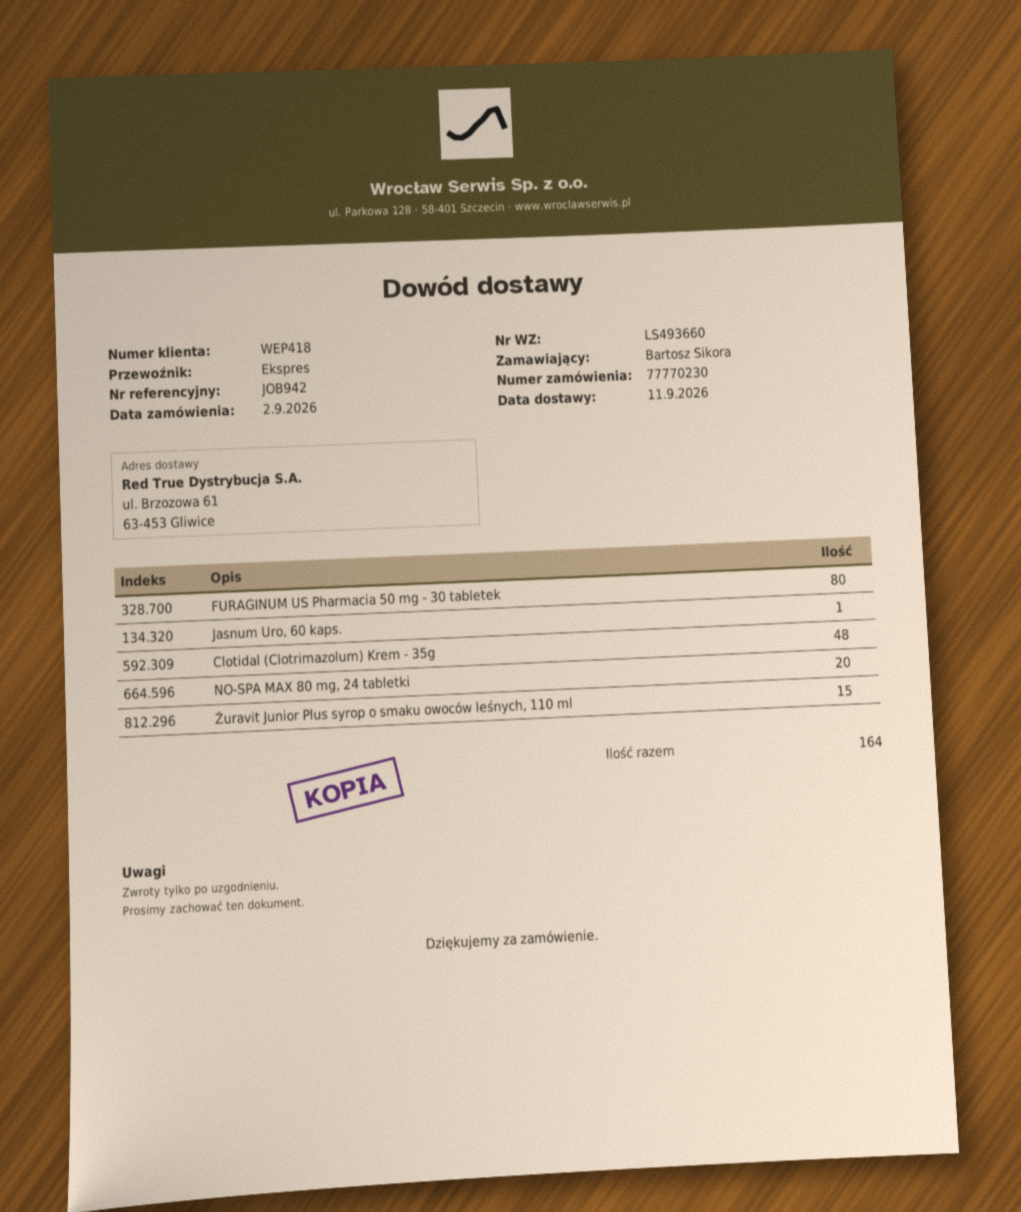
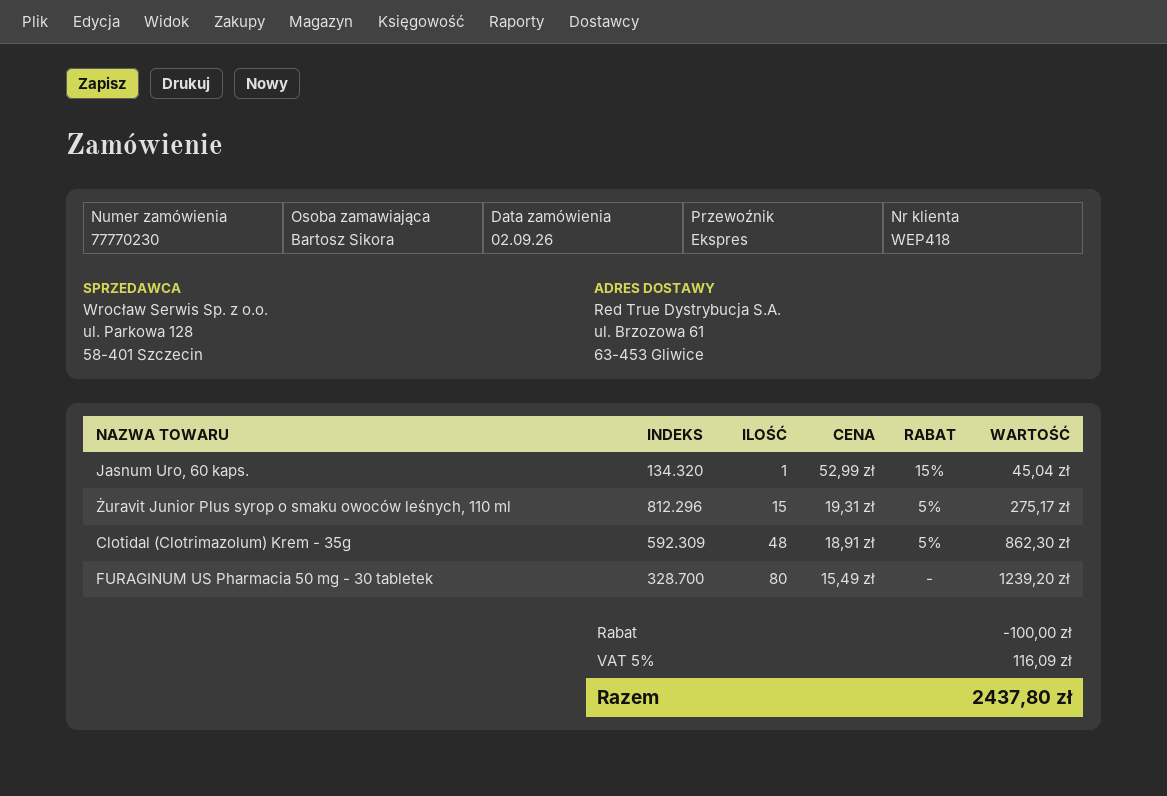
NO-SPA MAX 80 mg, 24 tabletki: 20 -> none

